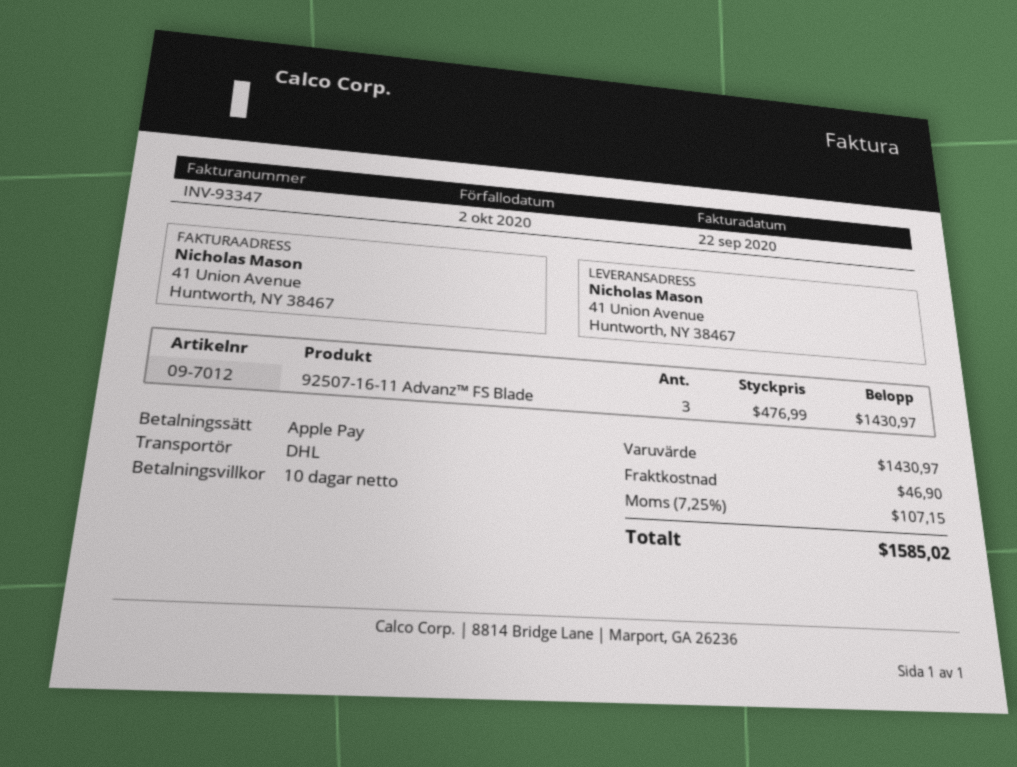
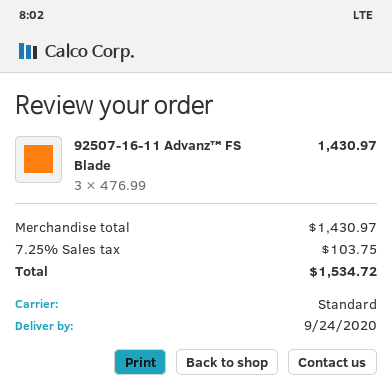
shipping method: DHL -> standard
shipping: 46.90 -> none
tax: 7.25% = 107.15 -> 7.25% = 103.75
total: 1585.02 -> 1534.72

